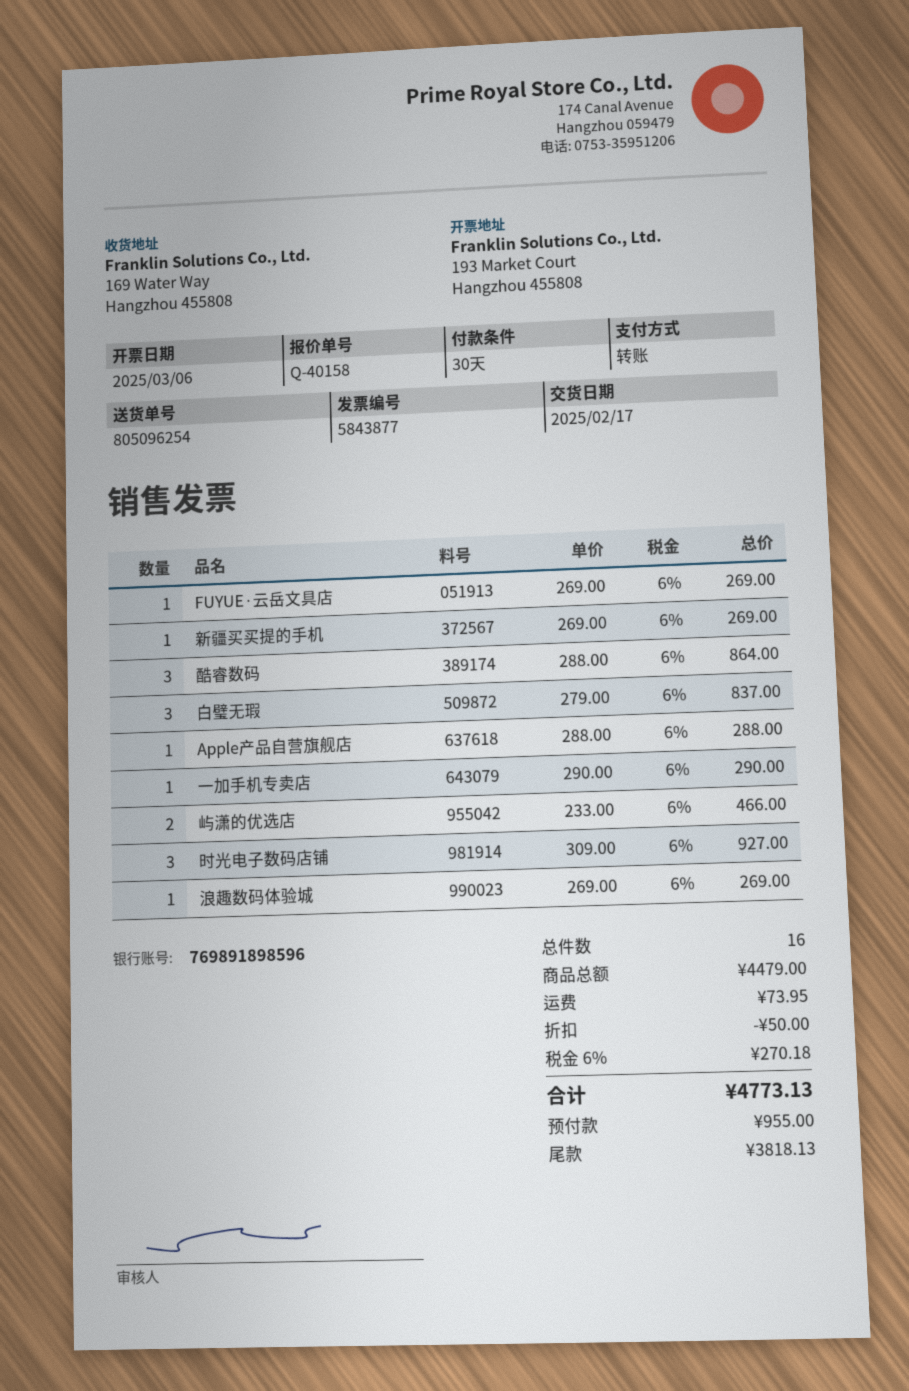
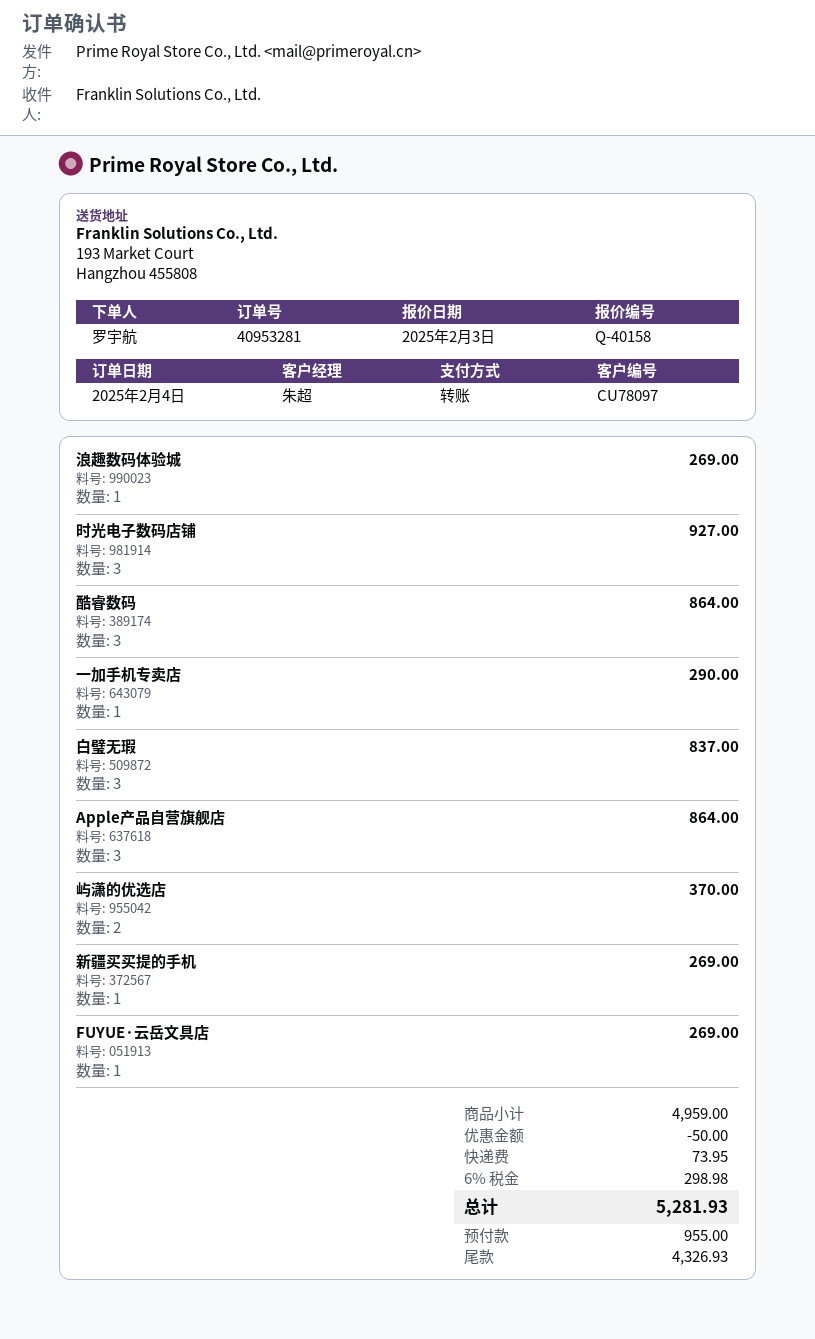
ship to: 169 Water Way, Hangzhou 455808 -> 193 Market Court, Hangzhou 455808
Apple产品自营旗舰店: 1 for 288.00 -> 3 for 864.00
屿潇的优选店: 2 for 466.00 -> 2 for 370.00
subtotal: 4479.00 -> 4959.00
tax: 6% = 270.18 -> 6% = 298.98
total: 4773.13 -> 5281.93
balance: 3818.13 -> 4326.93

